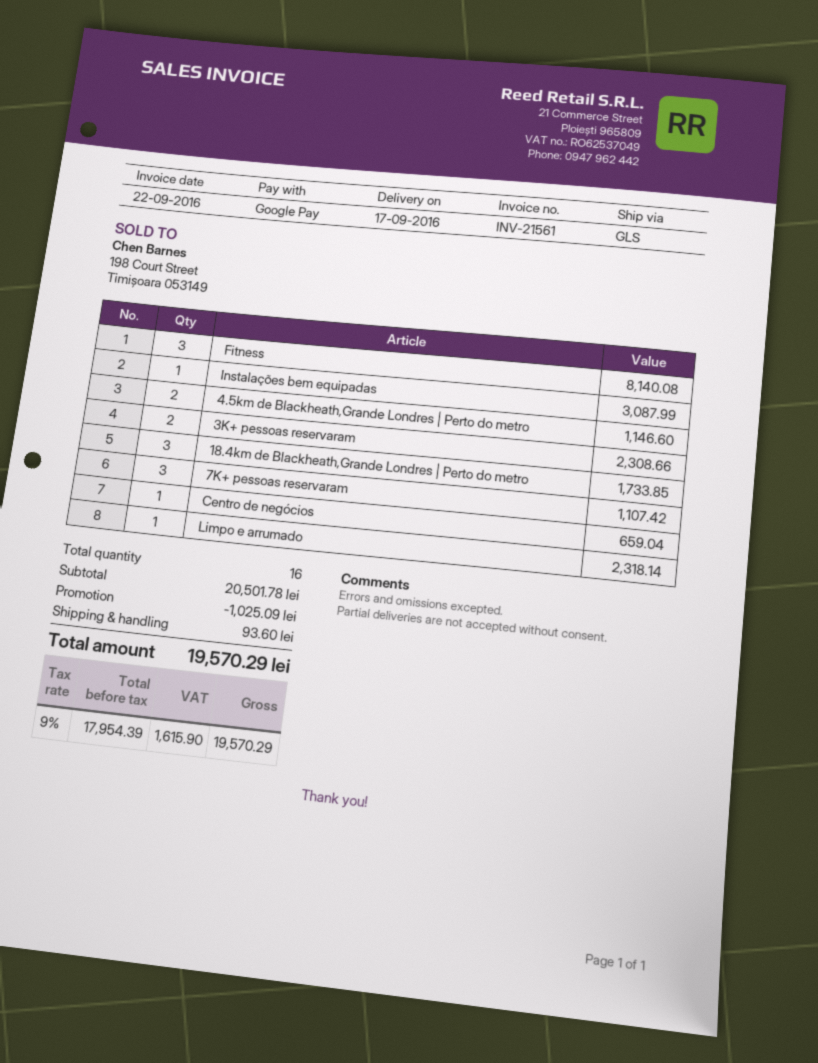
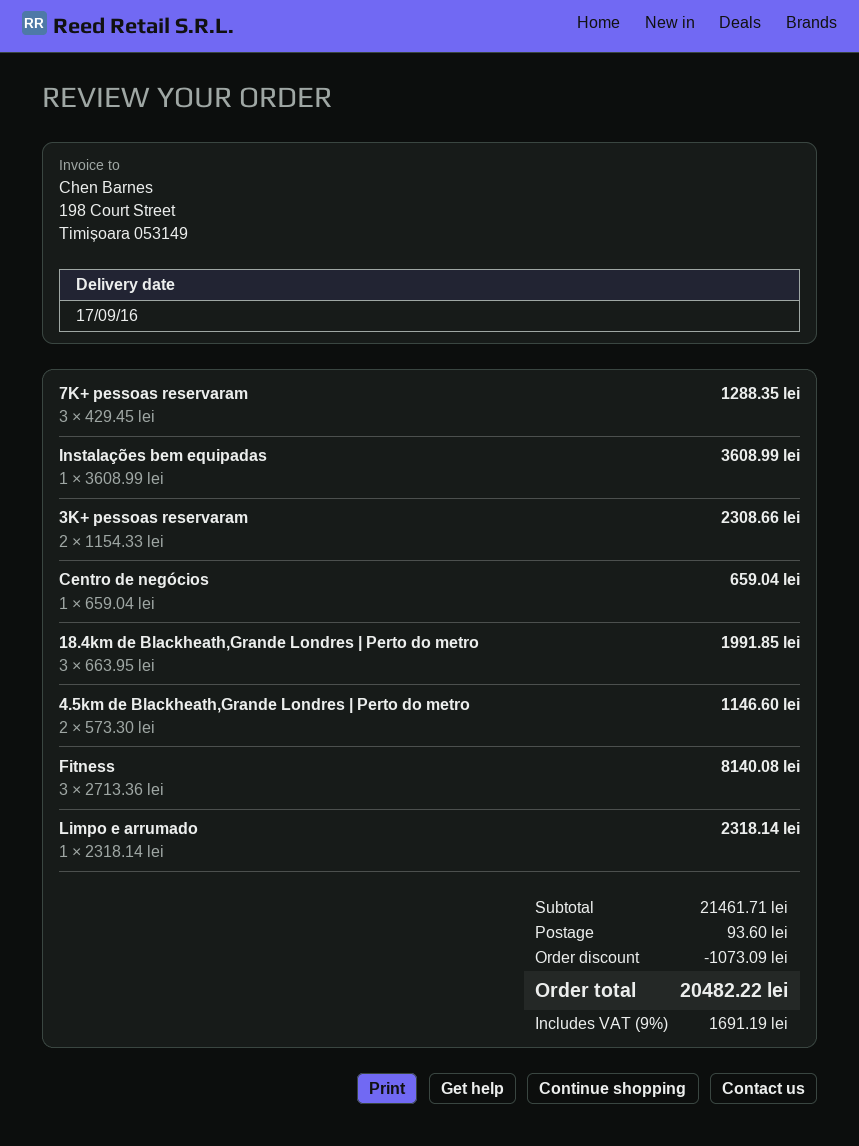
Instalações bem equipadas: 1 for 3087.99 -> 1 for 3608.99
18.4km de Blackheath,Grande Londres | Perto do metro: 3 for 1733.85 -> 3 for 1991.85
7K+ pessoas reservaram: 3 for 1107.42 -> 3 for 1288.35
subtotal: 20501.78 -> 21461.71
discount: 1025.09 -> 1073.09
tax: 9% = 1615.90 -> 9% = 1691.19
total: 19570.29 -> 20482.22

